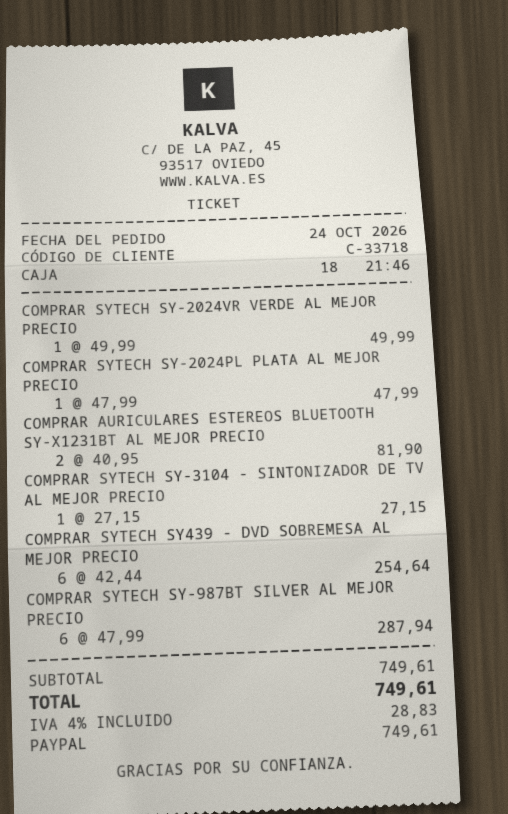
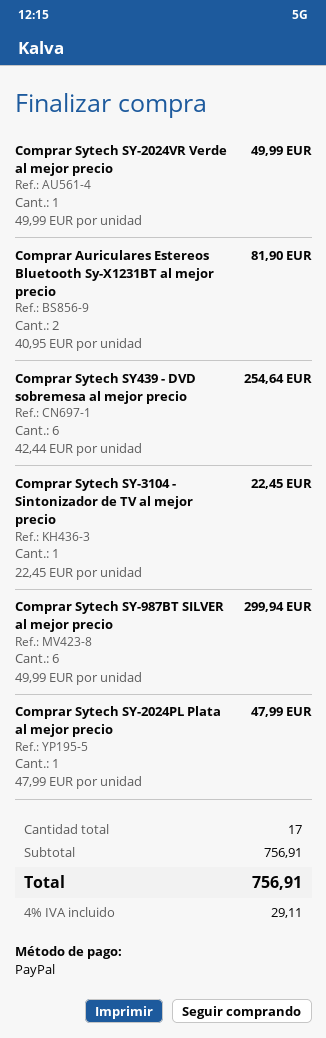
COMPRAR SYTECH SY-3104 - SINTONIZADOR DE TV AL MEJOR PRECIO: 1 x 27.15 = 27.15 -> 1 x 22.45 = 22.45
COMPRAR SYTECH SY-987BT SILVER AL MEJOR PRECIO: 6 x 47.99 = 287.94 -> 6 x 49.99 = 299.94
subtotal: 749.61 -> 756.91
tax: 4% = 28.83 -> 4% = 29.11
total: 749.61 -> 756.91

